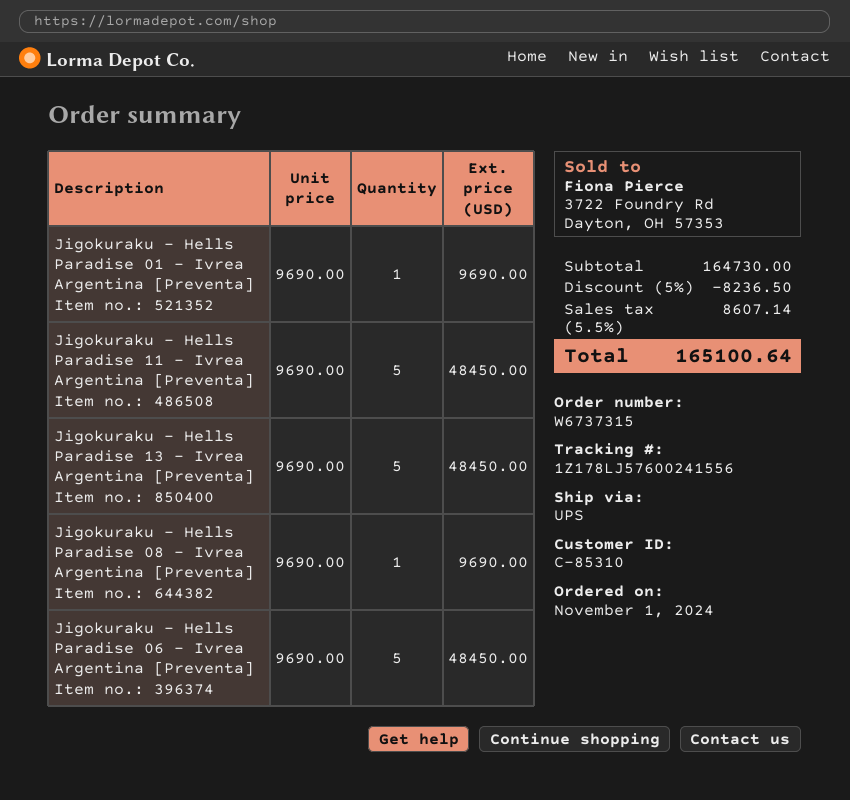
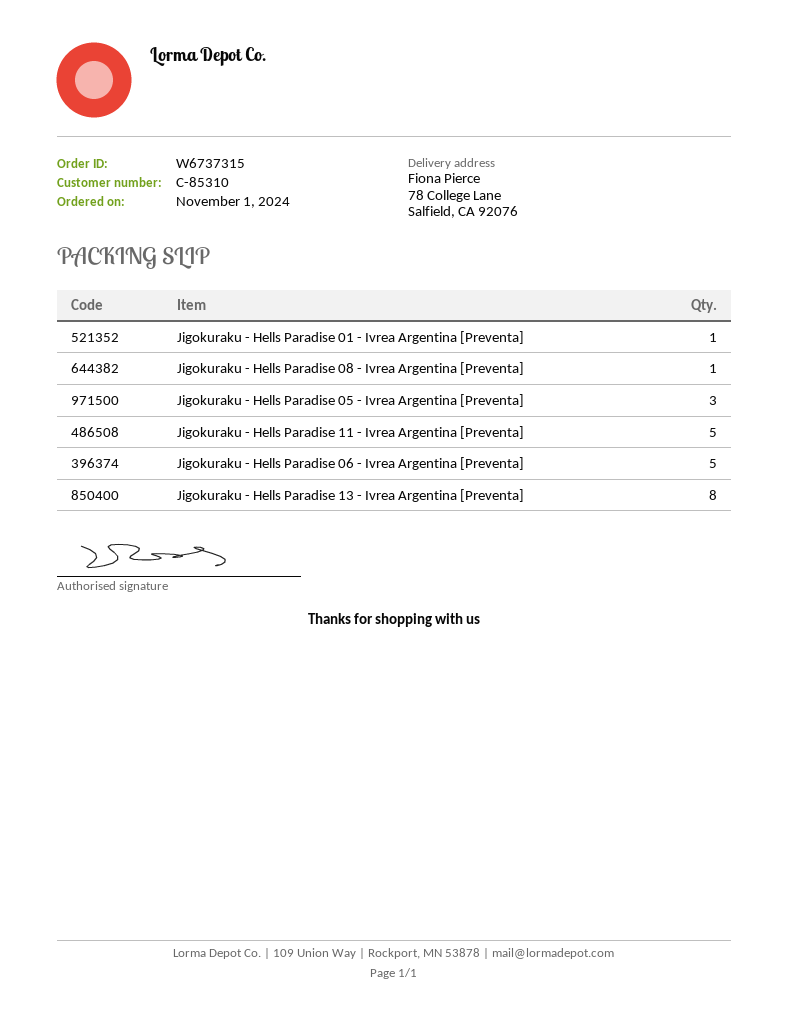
Jigokuraku - Hells Paradise 13 - Ivrea Argentina [Preventa]: 5 -> 8
Jigokuraku - Hells Paradise 05 - Ivrea Argentina [Preventa]: none -> 3

